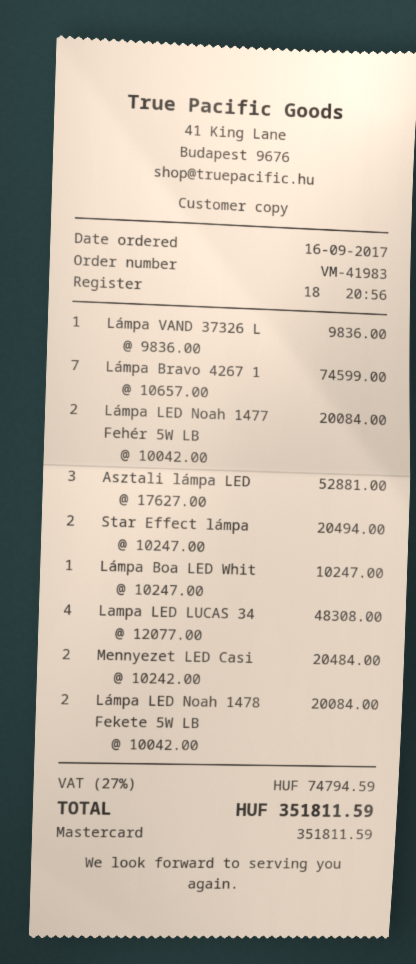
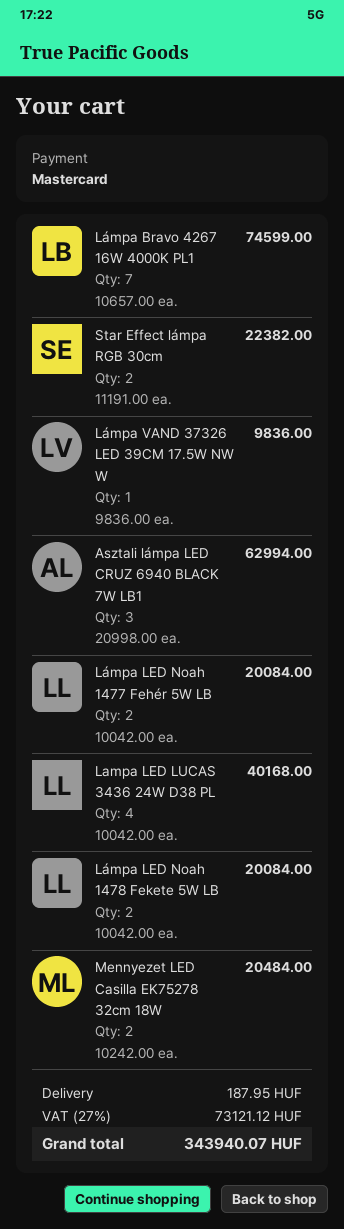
Asztali lámpa LED: 3 x 17627.00 = 52881.00 -> 3 x 20998.00 = 62994.00
Star Effect lámpa: 2 x 10247.00 = 20494.00 -> 2 x 11191.00 = 22382.00
Lámpa Boa LED Whit: 1 x 10247.00 = 10247.00 -> none
Lampa LED LUCAS 34: 4 x 12077.00 = 48308.00 -> 4 x 10042.00 = 40168.00
shipping: none -> 187.95
tax: 27% = 74794.59 -> 27% = 73121.12
total: 351811.59 -> 343940.07

